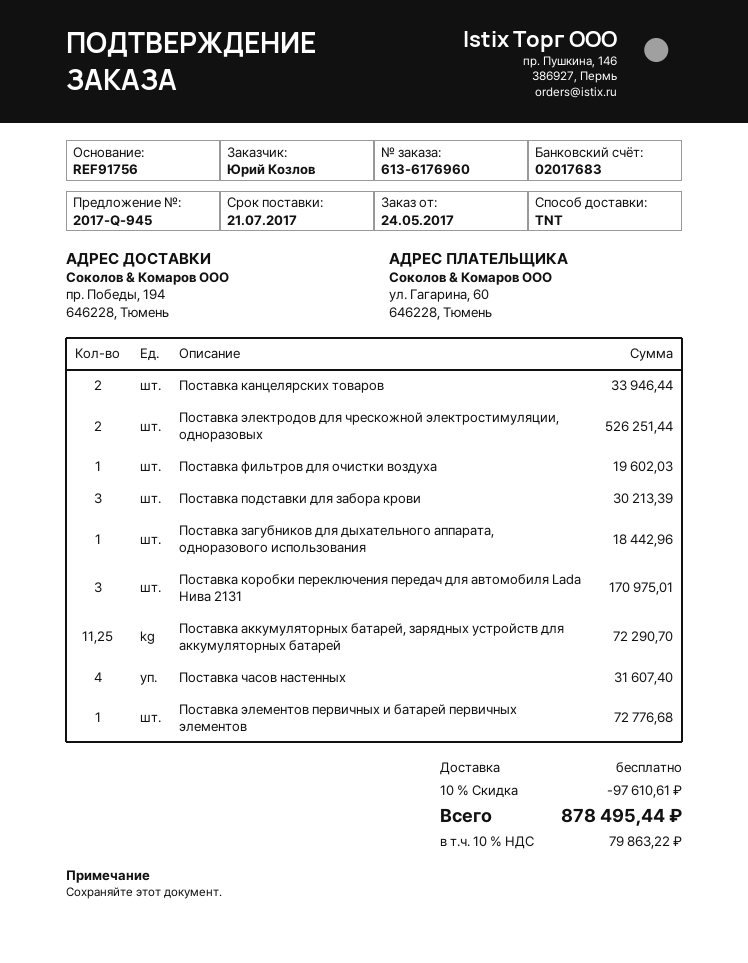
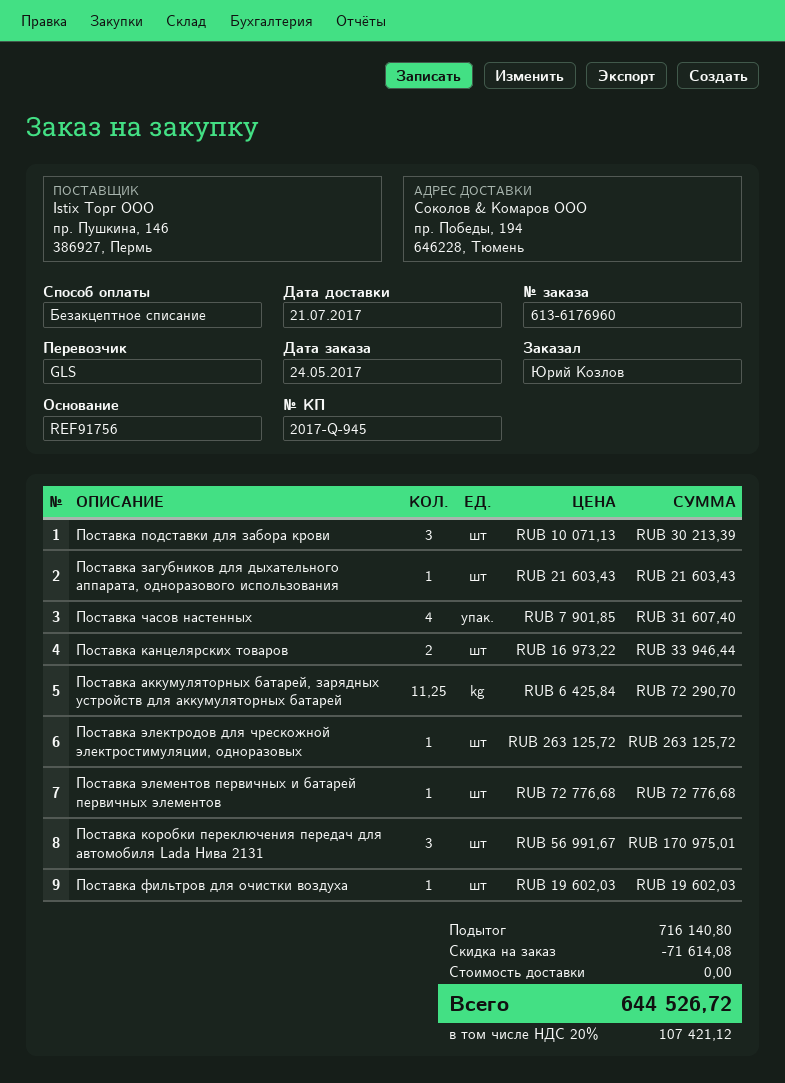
shipping method: TNT -> GLS
Поставка электродов для чрескожной электростимуляции, одноразовых: 2 for 526251.44 -> 1 for 263125.72
Поставка загубников для дыхательного аппарата, одноразового использования: 1 for 18442.96 -> 1 for 21603.43
discount: 97610.61 -> 71614.08
tax: 10% = 79863.22 -> 20% = 107421.12
total: 878495.44 -> 644526.72

